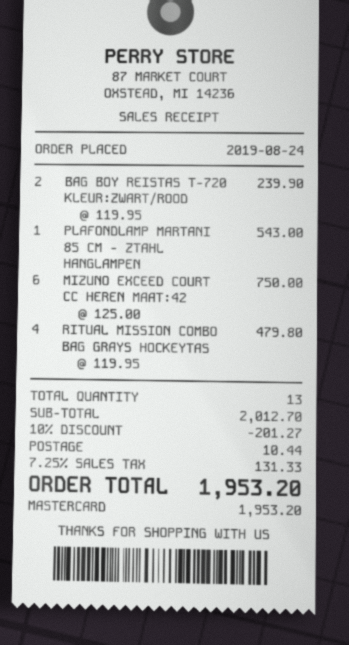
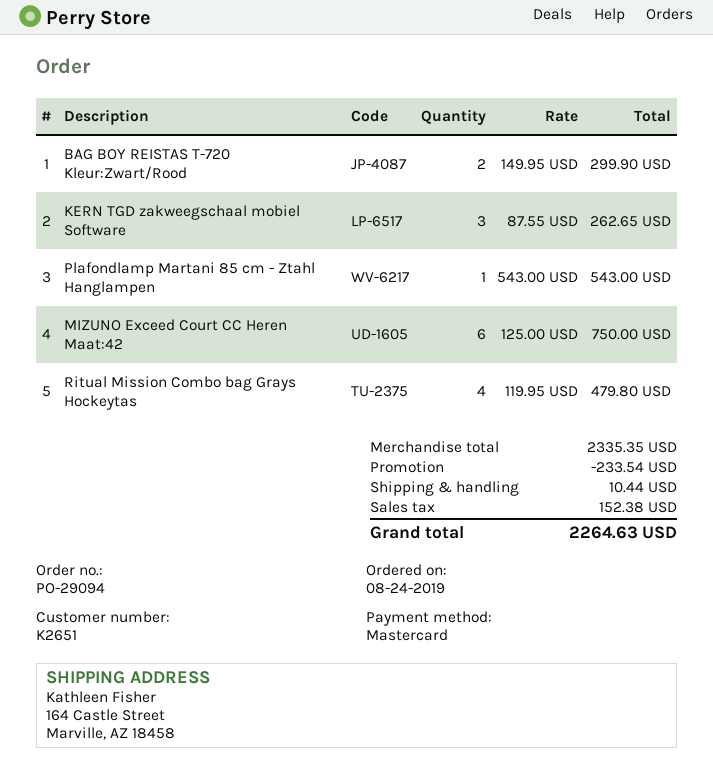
BAG BOY REISTAS T-720 KLEUR:ZWART/ROOD: 2 x 119.95 = 239.90 -> 2 x 149.95 = 299.90
KERN TGD zakweegschaal mobiel Software: none -> 3 x 87.55 = 262.65
subtotal: 2012.70 -> 2335.35
discount: 201.27 -> 233.54
tax: 131.33 -> 152.38
total: 1953.20 -> 2264.63

